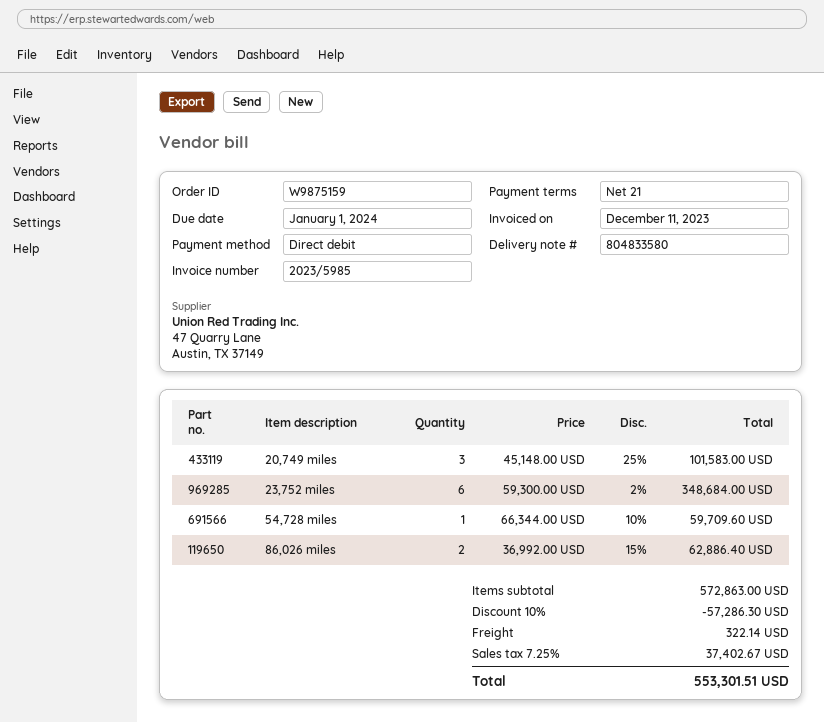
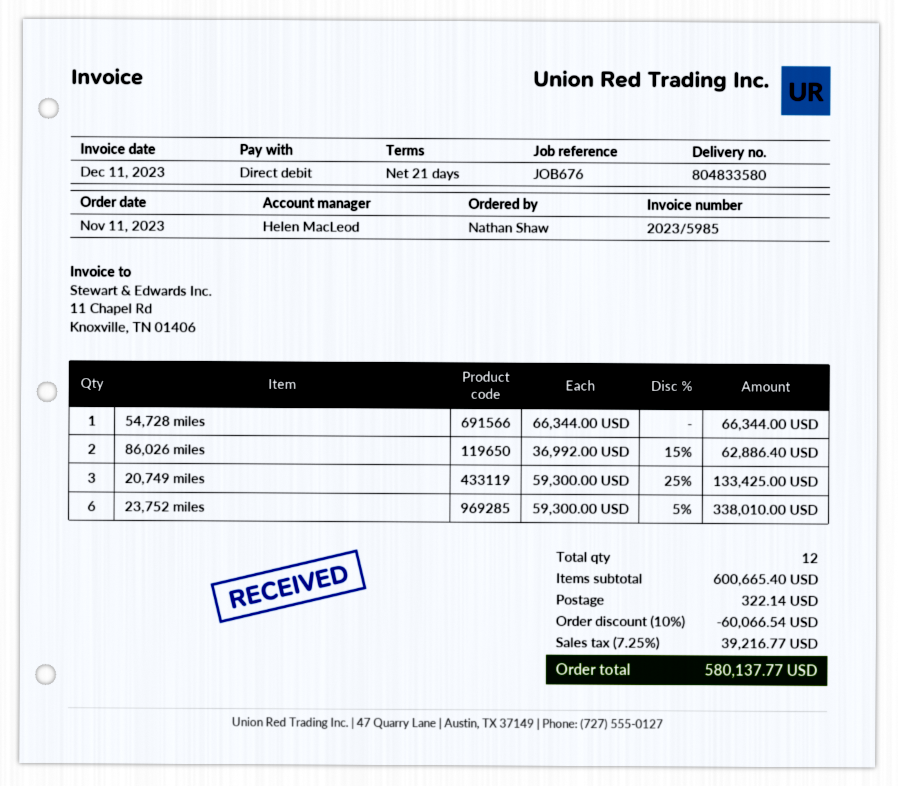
20,749 miles: 3 x 45148.00 - 25% = 101583.00 -> 3 x 59300.00 - 25% = 133425.00
23,752 miles: 6 x 59300.00 - 2% = 348684.00 -> 6 x 59300.00 - 5% = 338010.00
54,728 miles: 1 x 66344.00 - 10% = 59709.60 -> 1 x 66344.00 = 66344.00
subtotal: 572863.00 -> 600665.40
discount: 10% = 57286.30 -> 10% = 60066.54
tax: 7.25% = 37402.67 -> 7.25% = 39216.77
total: 553301.51 -> 580137.77

